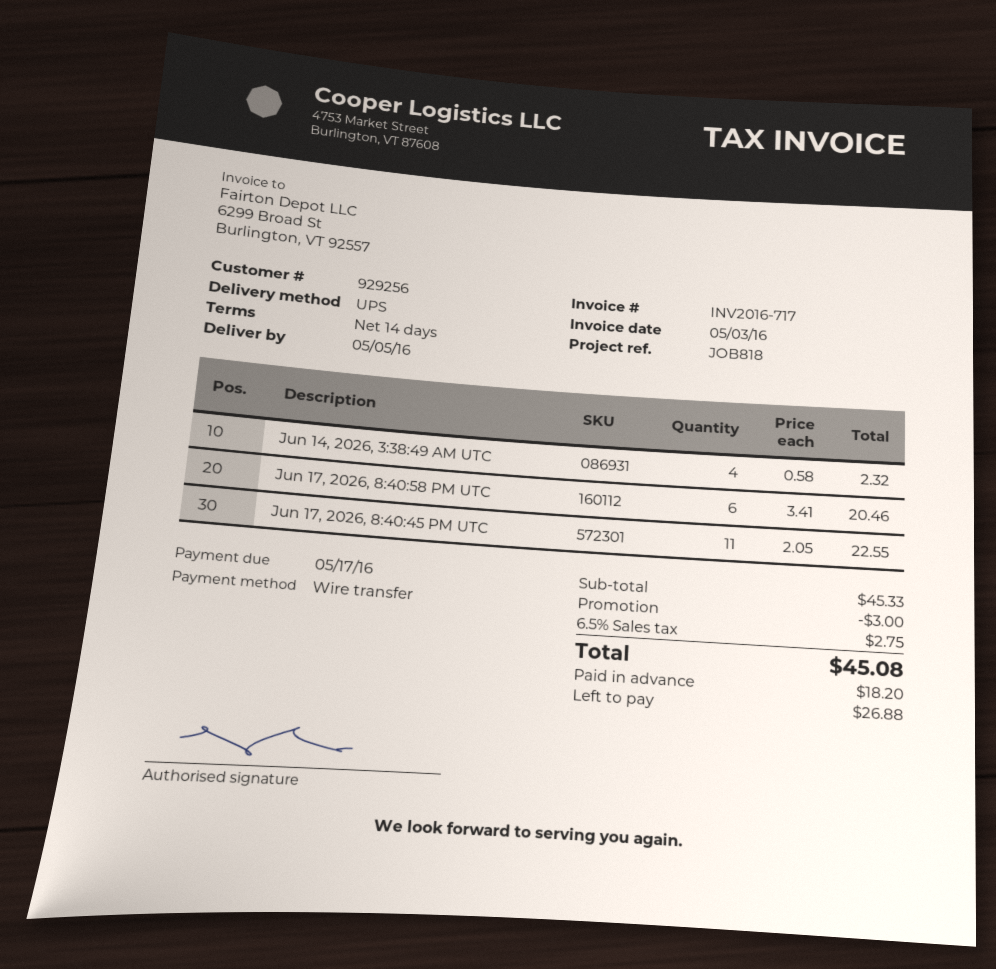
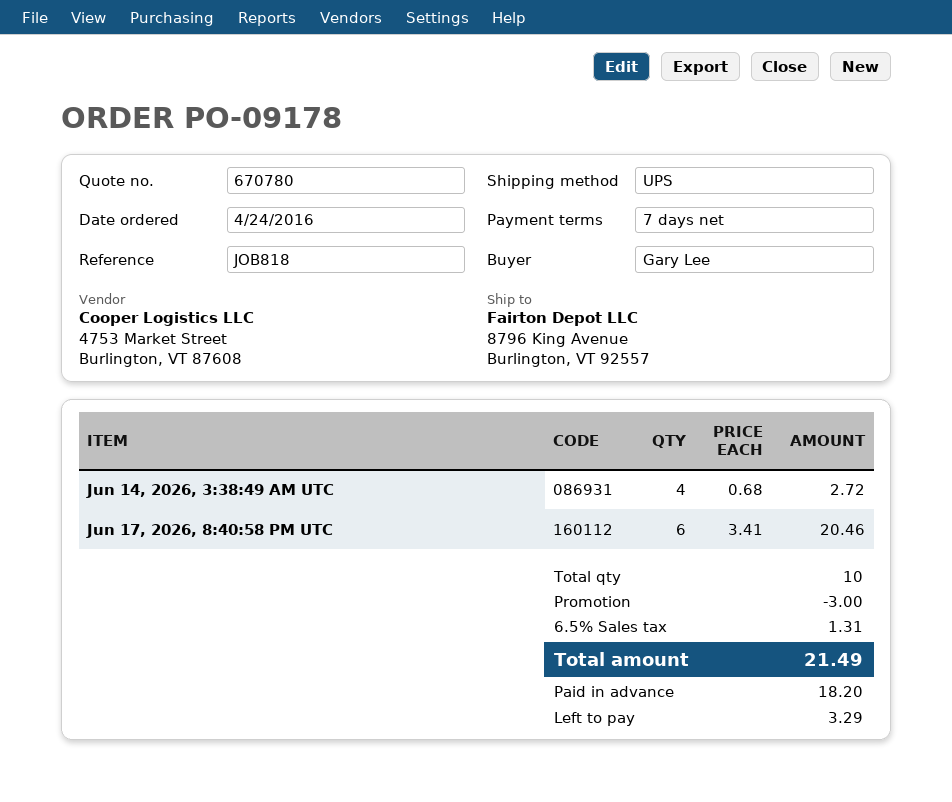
payment terms: 14 days -> 7 days
Jun 14, 2026, 3:38:49 AM UTC: 4 x 0.58 = 2.32 -> 4 x 0.68 = 2.72
Jun 17, 2026, 8:40:45 PM UTC: 11 x 2.05 = 22.55 -> none
tax: 6.5% = 2.75 -> 6.5% = 1.31
total: 45.08 -> 21.49
balance: 26.88 -> 3.29

